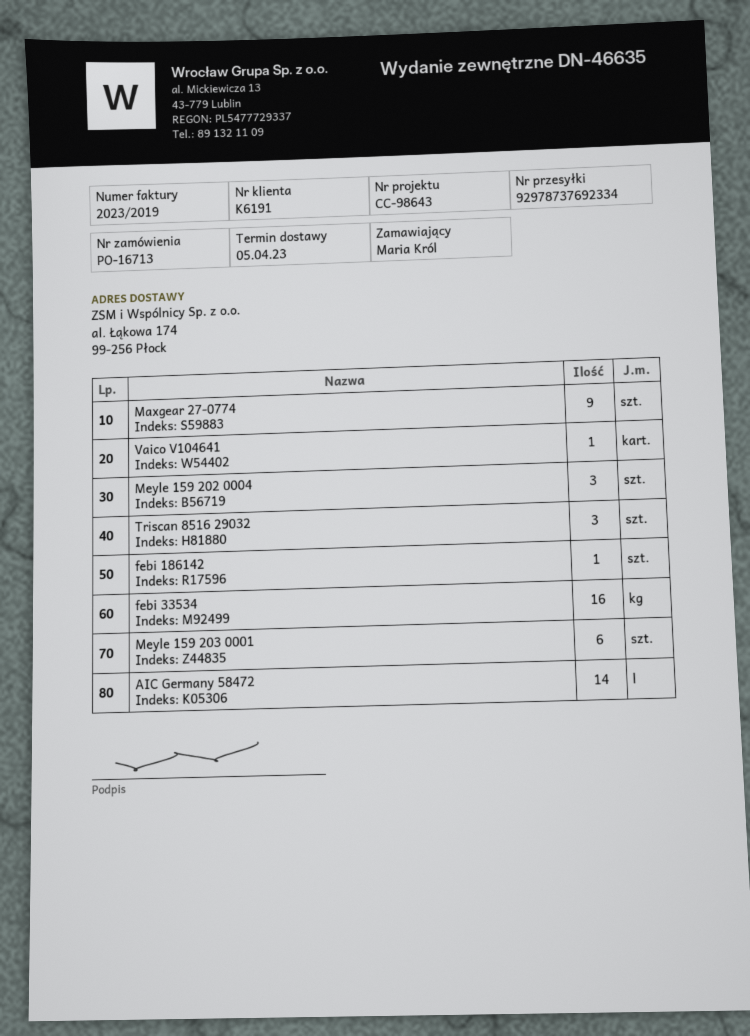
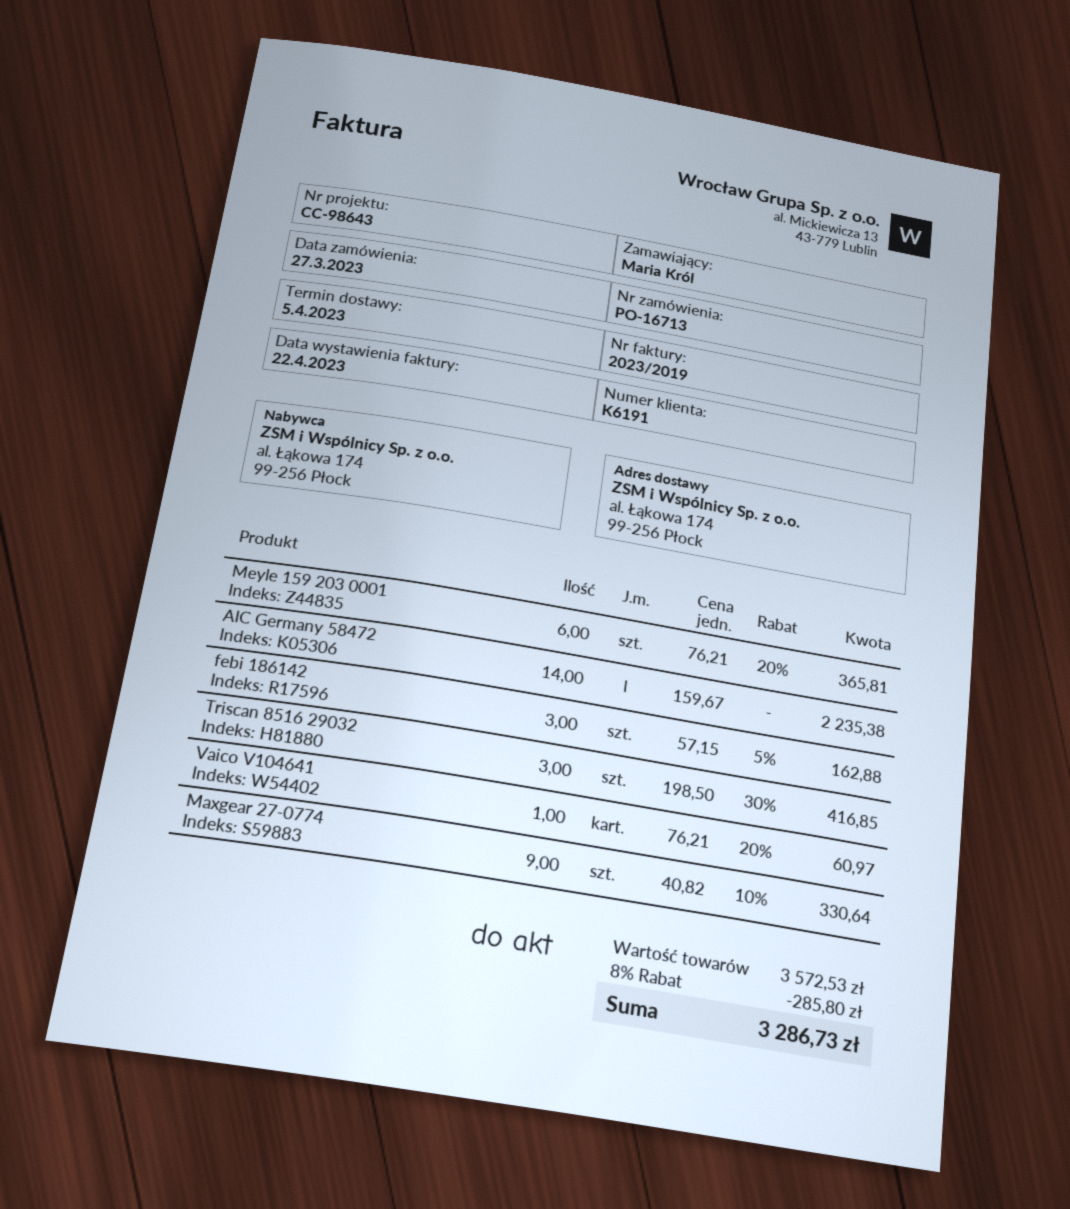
Meyle 159 202 0004: 3 -> none
febi 186142: 1 -> 3
febi 33534: 16 -> none

